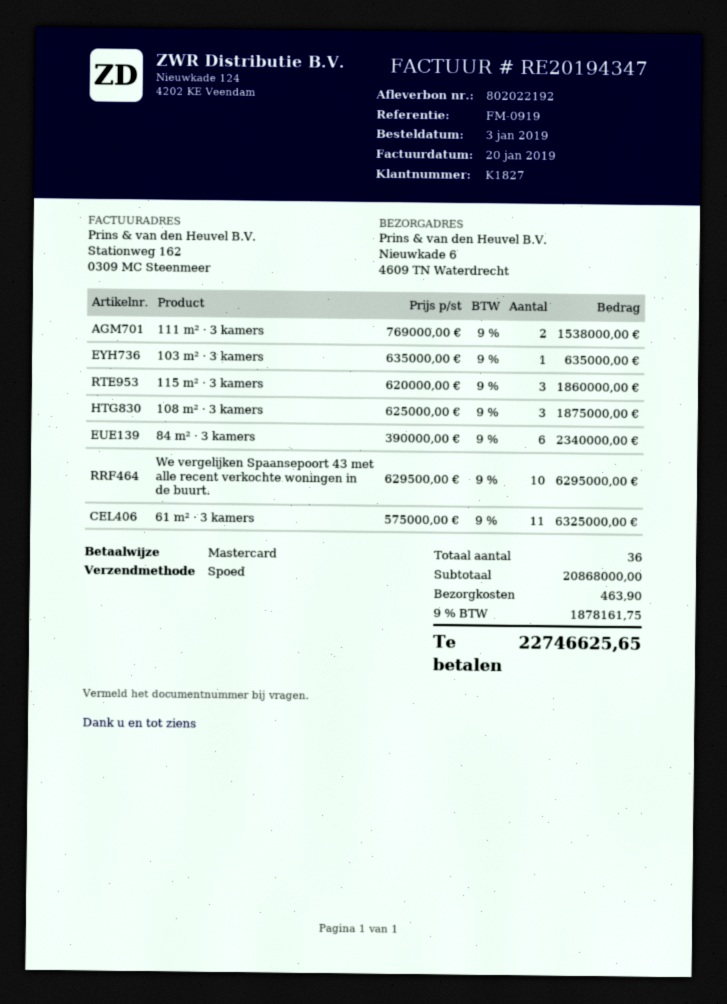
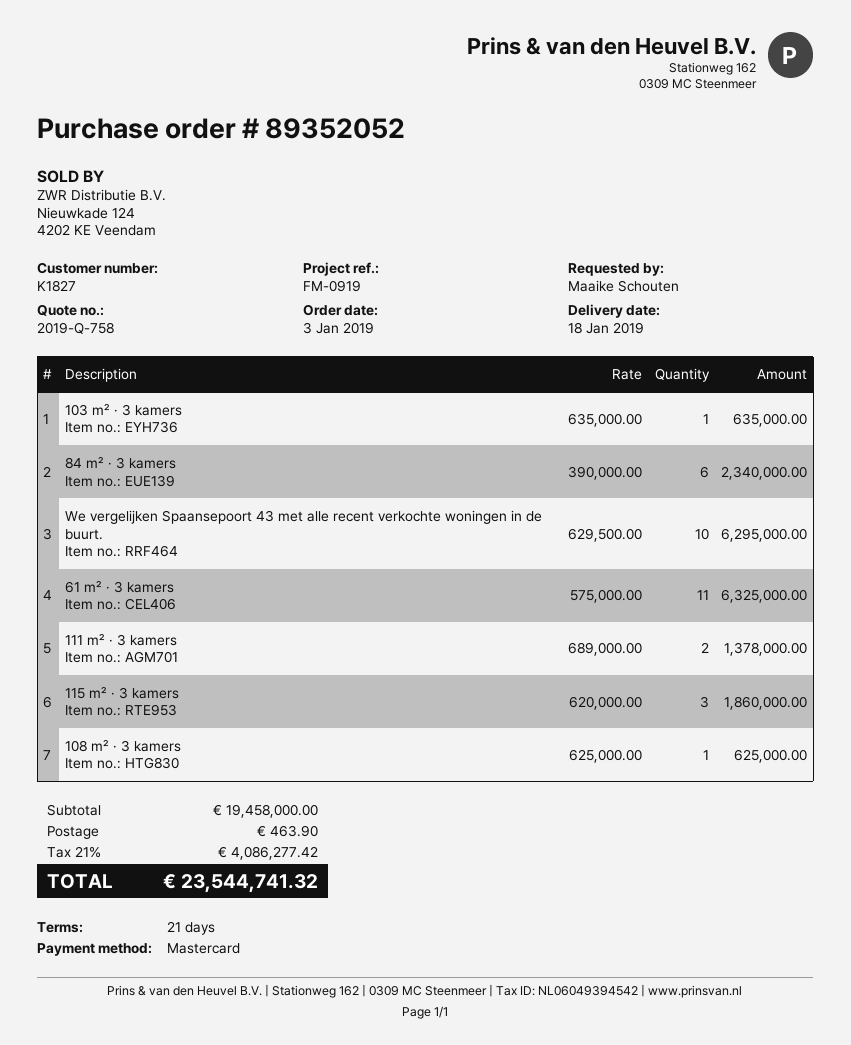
111 m² · 3 kamers: 2 x 769000.00 = 1538000.00 -> 2 x 689000.00 = 1378000.00
108 m² · 3 kamers: 3 x 625000.00 = 1875000.00 -> 1 x 625000.00 = 625000.00
subtotal: 20868000.00 -> 19458000.00
tax: 9% = 1878161.75 -> 21% = 4086277.42
total: 22746625.65 -> 23544741.32

